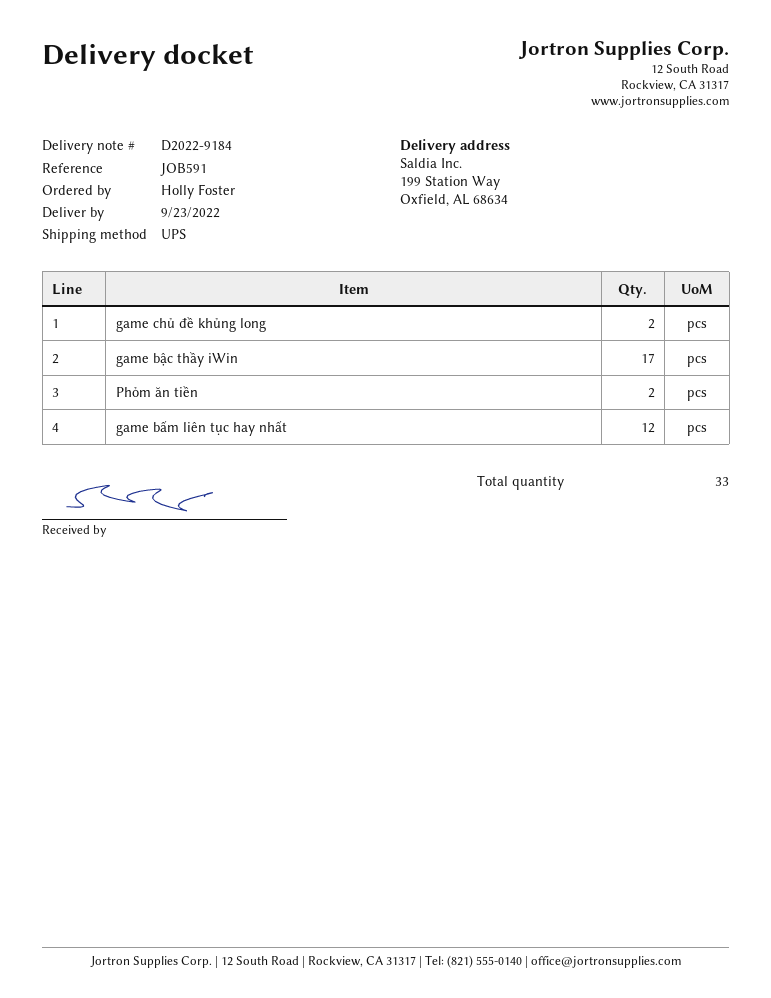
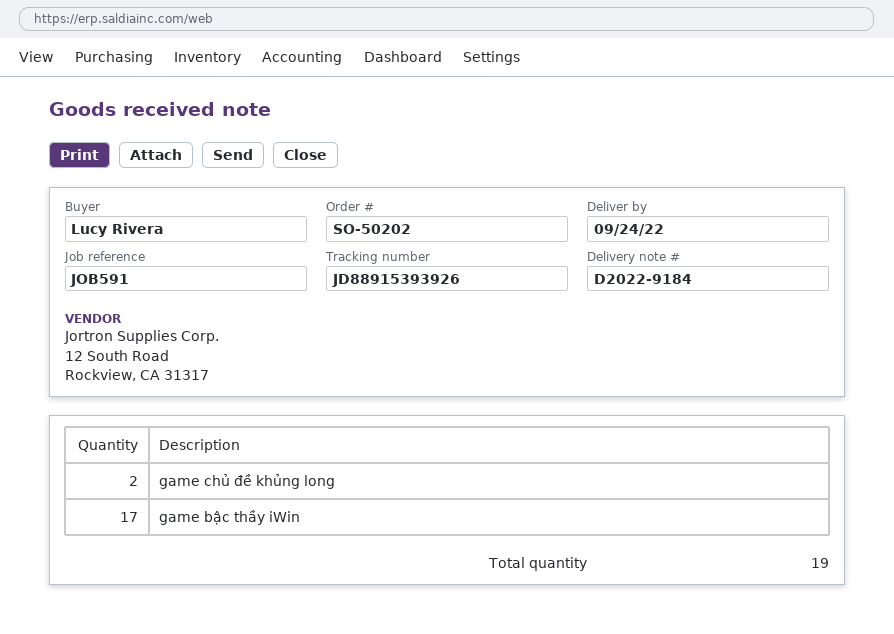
delivery date: 2022-09-23 -> 2022-09-24
ordered by: Holly Foster -> Lucy Rivera
Phỏm ăn tiền: 2 -> none
game bấm liên tục hay nhất: 12 -> none
total quantity: 33 -> 19

